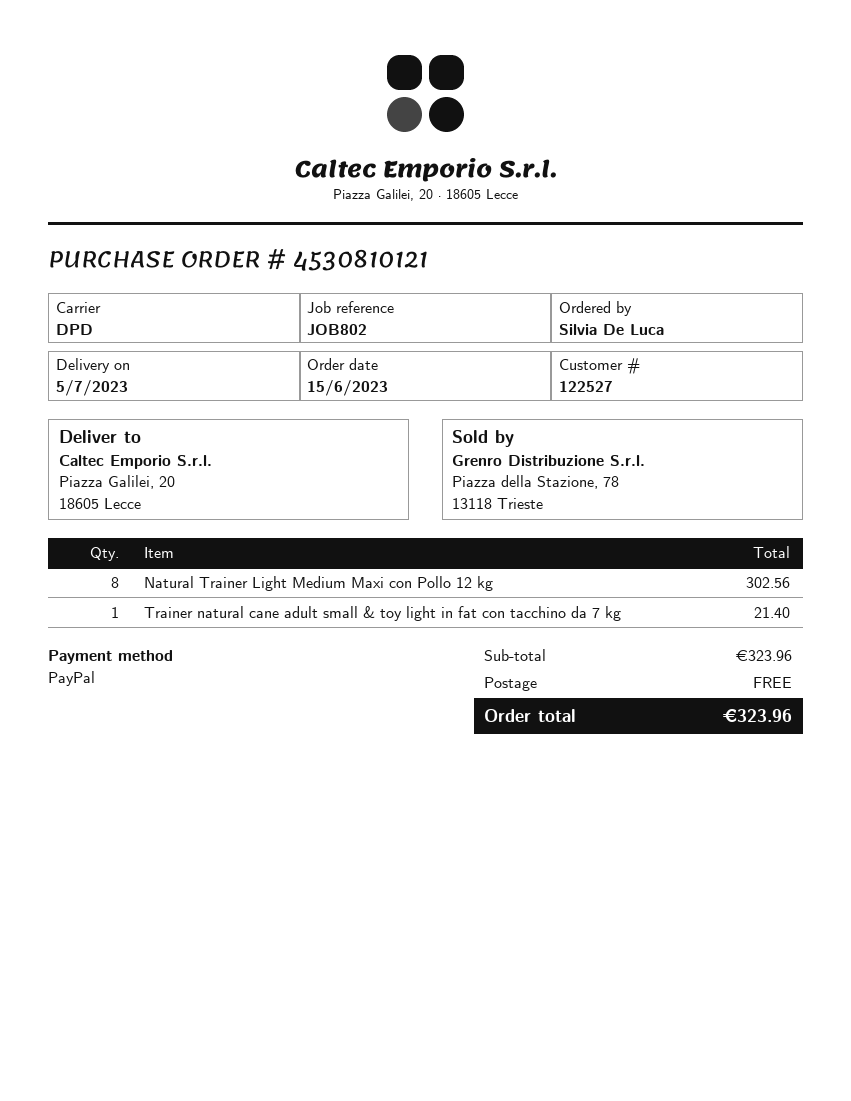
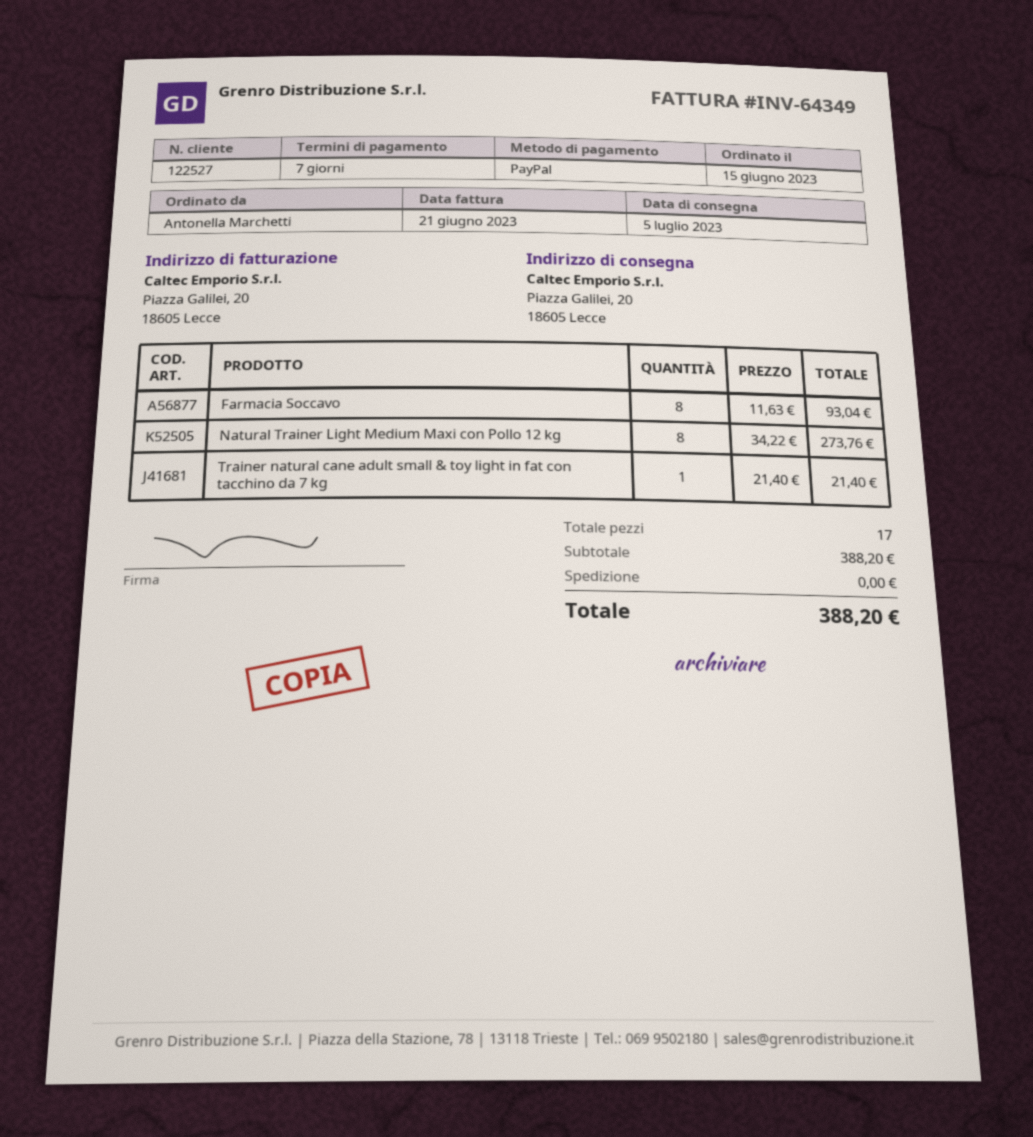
ordered by: Silvia De Luca -> Antonella Marchetti
Natural Trainer Light Medium Maxi con Pollo 12 kg: 8 for 302.56 -> 8 for 273.76
Farmacia Soccavo: none -> 8 for 93.04
subtotal: 323.96 -> 388.20
total: 323.96 -> 388.20

